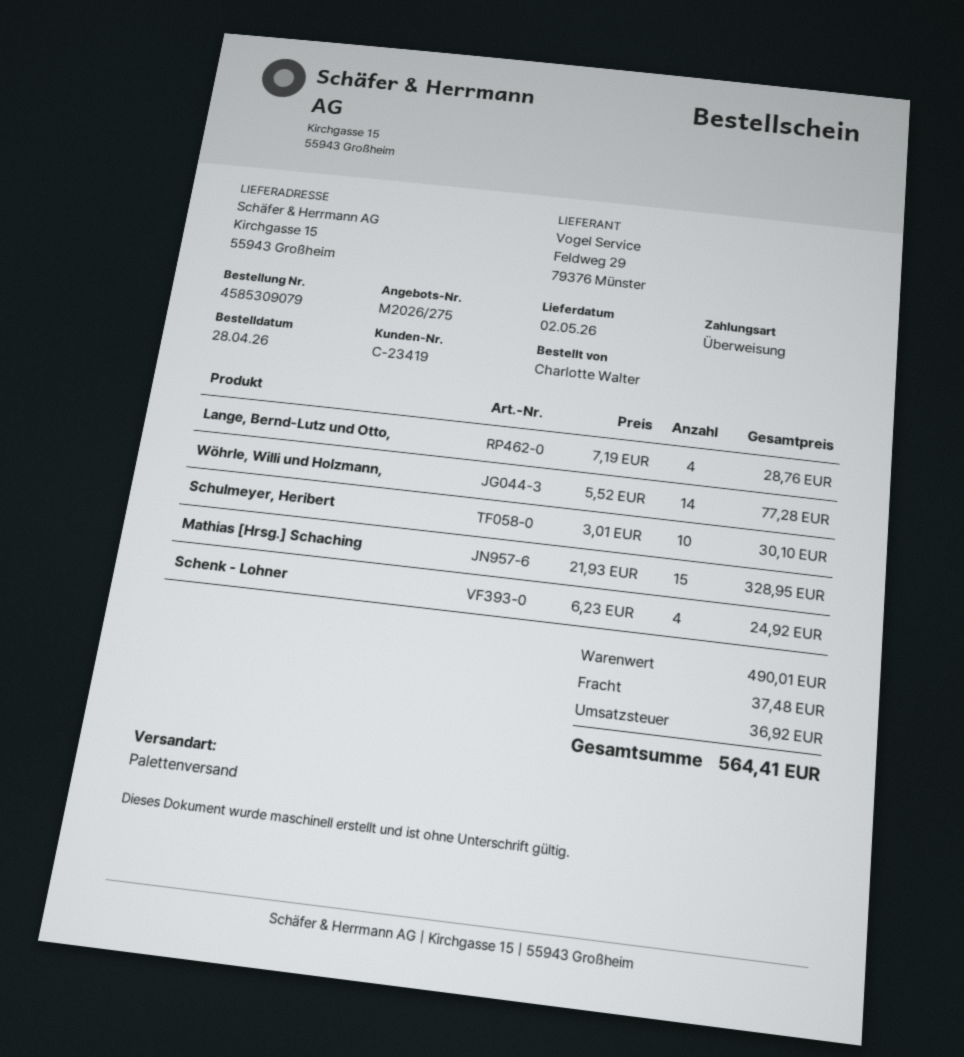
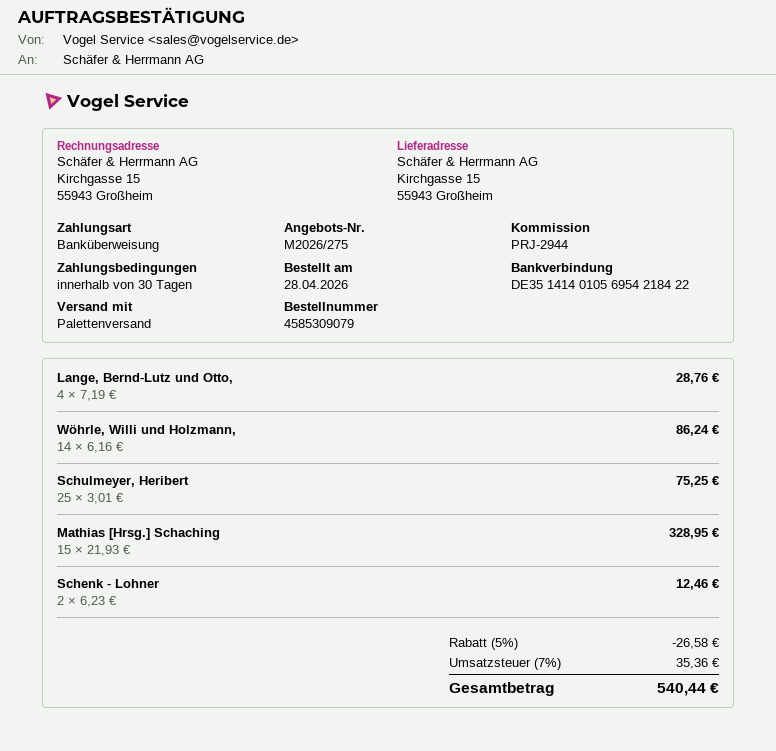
Wöhrle, Willi und Holzmann,: 14 x 5.52 = 77.28 -> 14 x 6.16 = 86.24
Schulmeyer, Heribert: 10 x 3.01 = 30.10 -> 25 x 3.01 = 75.25
Schenk - Lohner: 4 x 6.23 = 24.92 -> 2 x 6.23 = 12.46
discount: none -> 5% = 26.58
shipping: 37.48 -> none
tax: 36.92 -> 35.36
total: 564.41 -> 540.44

